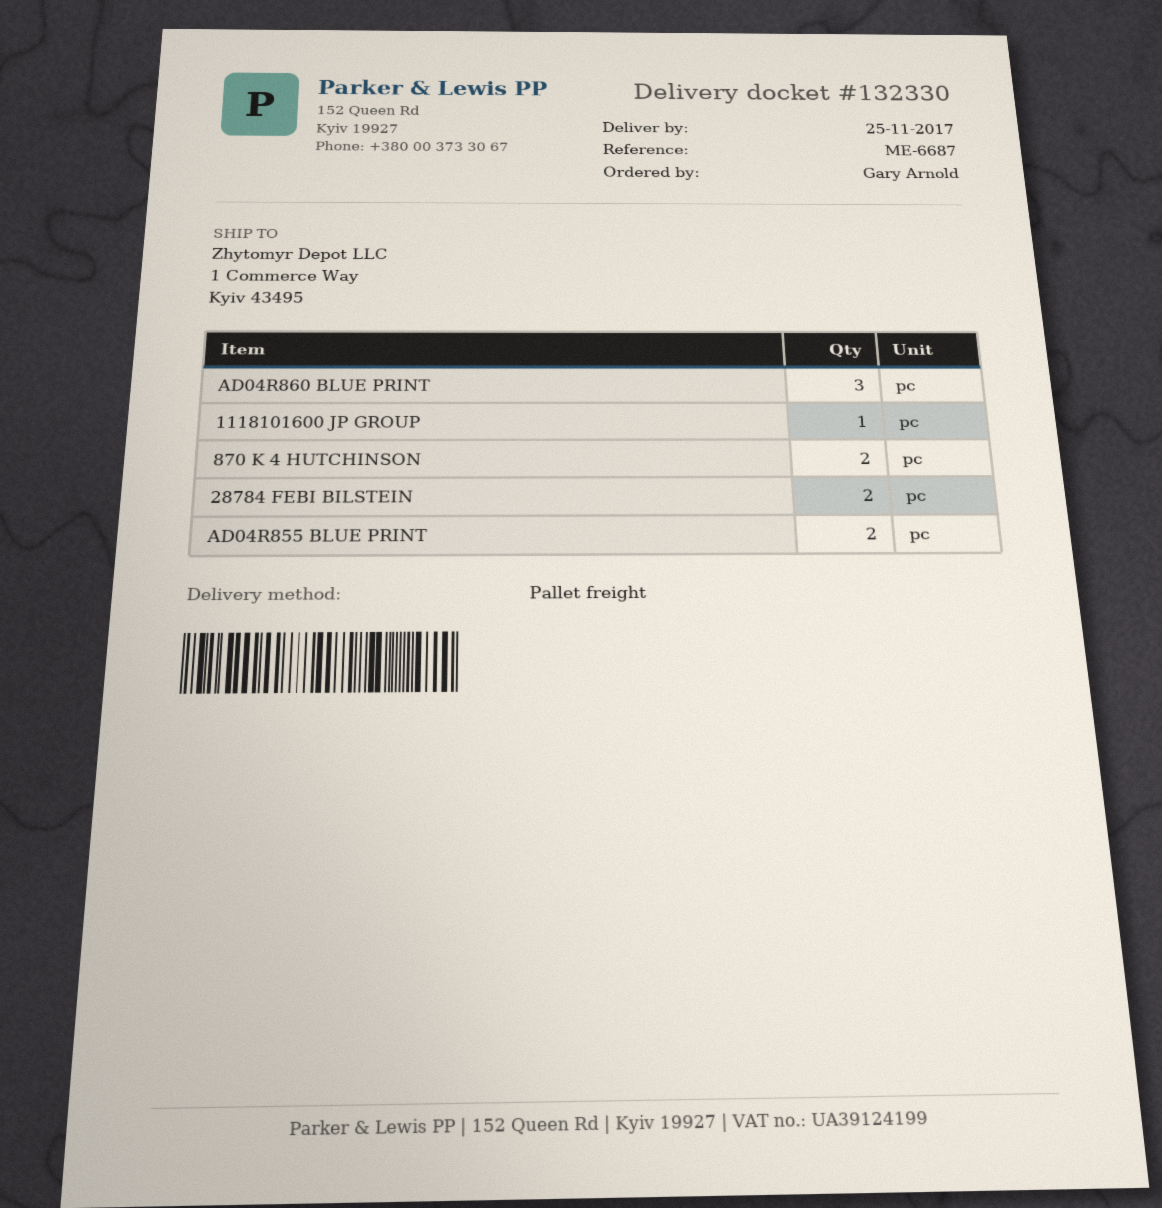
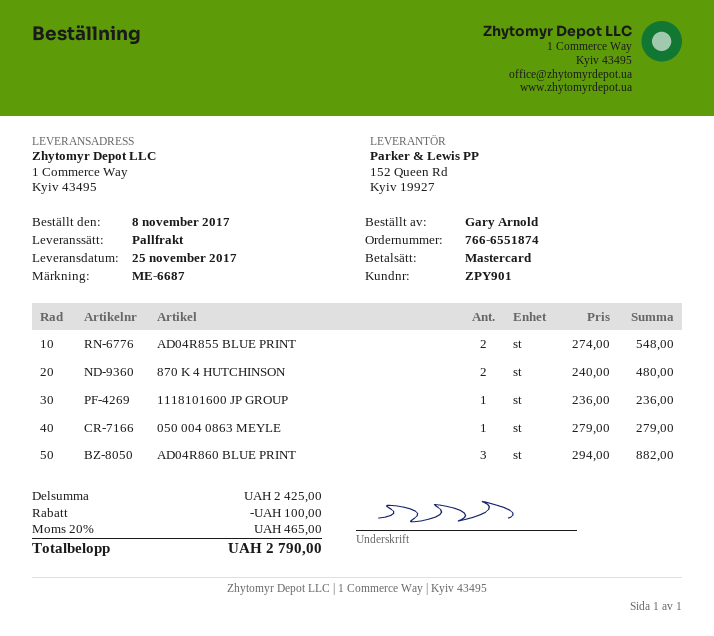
28784 FEBI BILSTEIN: 2 -> none
050 004 0863 MEYLE: none -> 1

